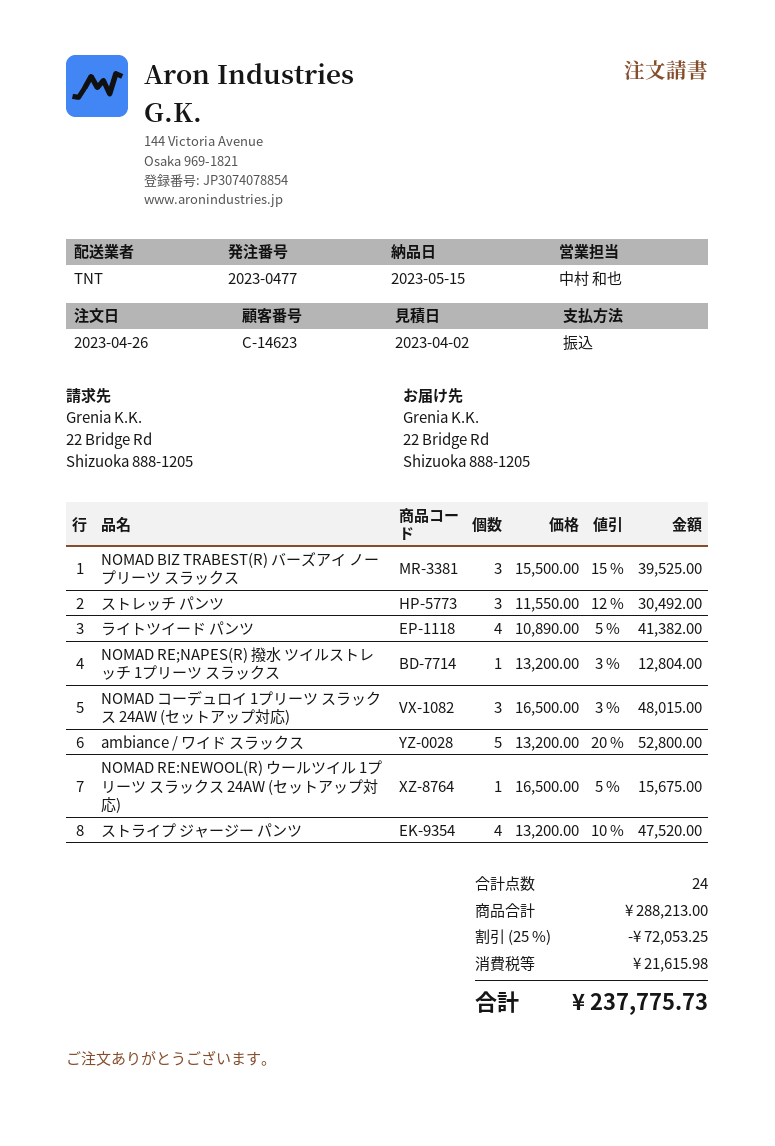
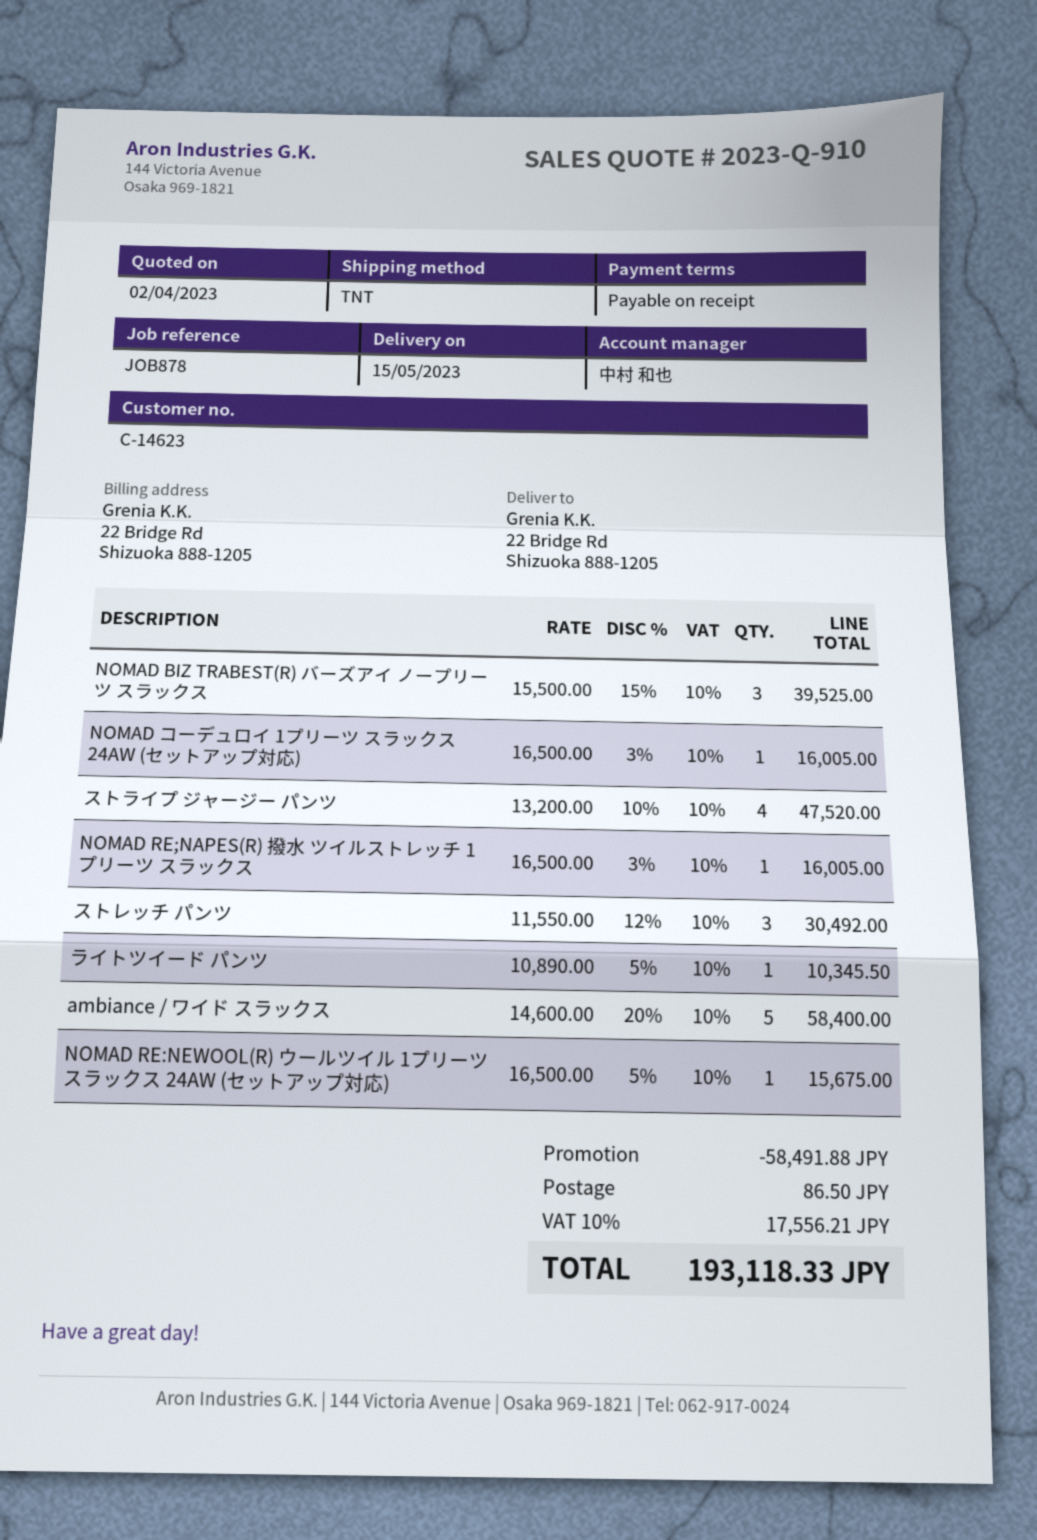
ライトツイード パンツ: 4 x 10890.00 - 5% = 41382.00 -> 1 x 10890.00 - 5% = 10345.50
NOMAD RE;NAPES(R) 撥水 ツイルストレッチ 1プリーツ スラックス: 1 x 13200.00 - 3% = 12804.00 -> 1 x 16500.00 - 3% = 16005.00
NOMAD コーデュロイ 1プリーツ スラックス 24AW (セットアップ対応): 3 x 16500.00 - 3% = 48015.00 -> 1 x 16500.00 - 3% = 16005.00
ambiance / ワイド スラックス: 5 x 13200.00 - 20% = 52800.00 -> 5 x 14600.00 - 20% = 58400.00
discount: 72053.25 -> 58491.88
shipping: none -> 86.50
tax: 21615.98 -> 17556.21
total: 237775.73 -> 193118.33

